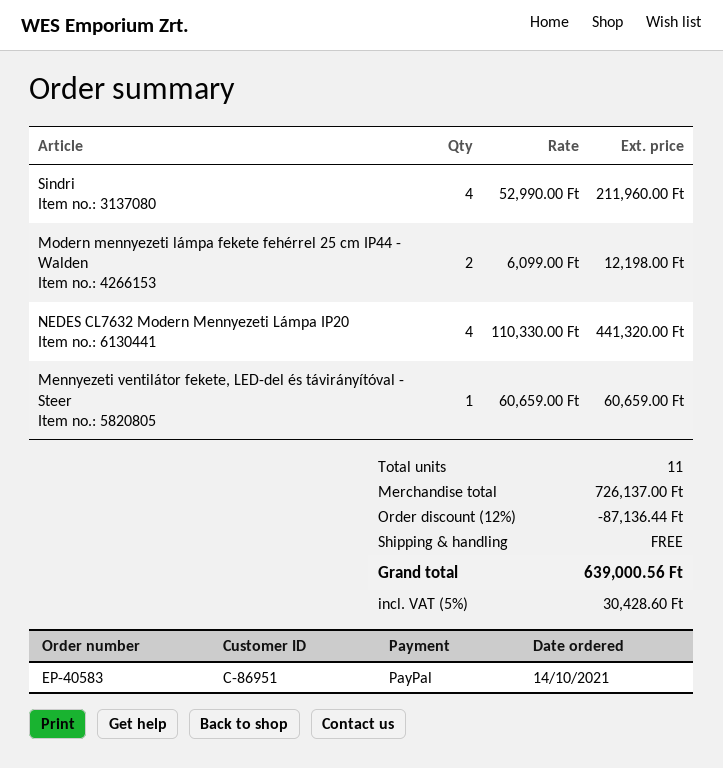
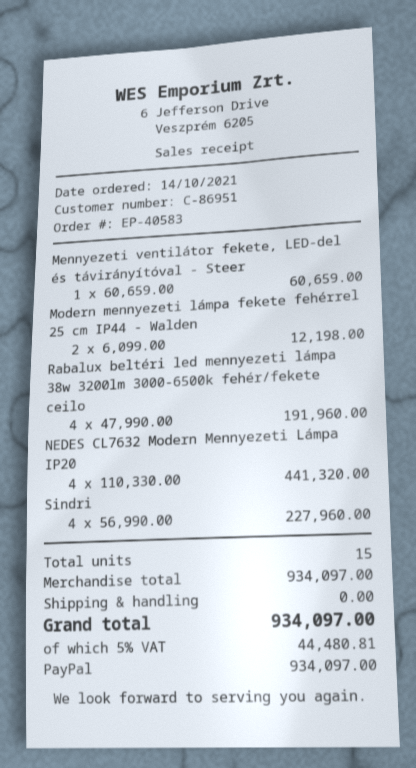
Sindri: 4 x 52990.00 = 211960.00 -> 4 x 56990.00 = 227960.00
Rabalux beltéri led mennyezeti lámpa 38w 3200lm 3000-6500k fehér/fekete ceilo: none -> 4 x 47990.00 = 191960.00
total quantity: 11 -> 15
subtotal: 726137.00 -> 934097.00
discount: 12% = 87136.44 -> none
tax: 5% = 30428.60 -> 5% = 44480.81
total: 639000.56 -> 934097.00

